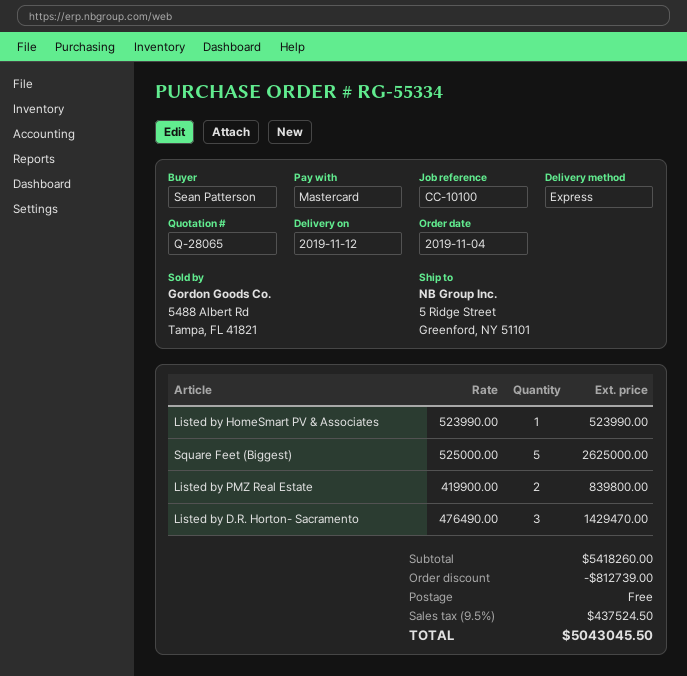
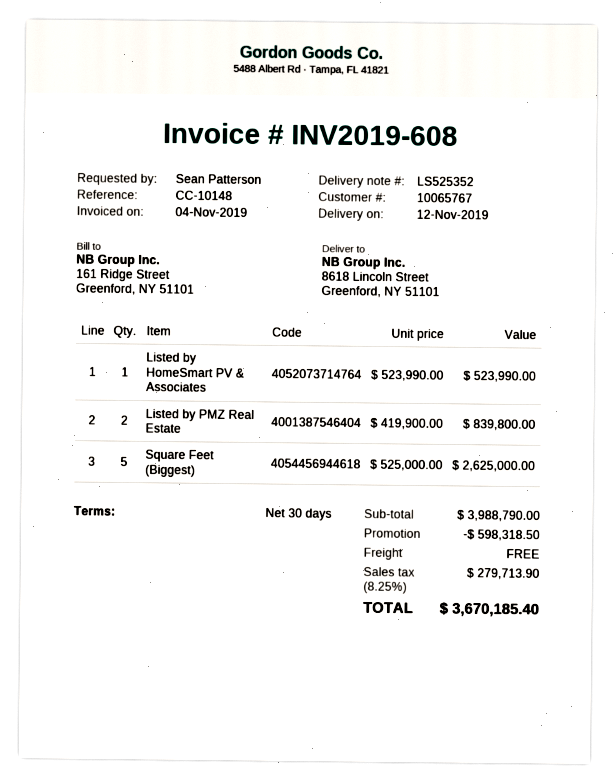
reference: CC-10100 -> CC-10148
ship to: 5 Ridge Street, Greenford, NY 51101 -> 8618 Lincoln Street, Greenford, NY 51101
Listed by D.R. Horton- Sacramento: 3 x 476490.00 = 1429470.00 -> none
subtotal: 5418260.00 -> 3988790.00
discount: 812739.00 -> 598318.50
tax: 9.5% = 437524.50 -> 8.25% = 279713.90
total: 5043045.50 -> 3670185.40

